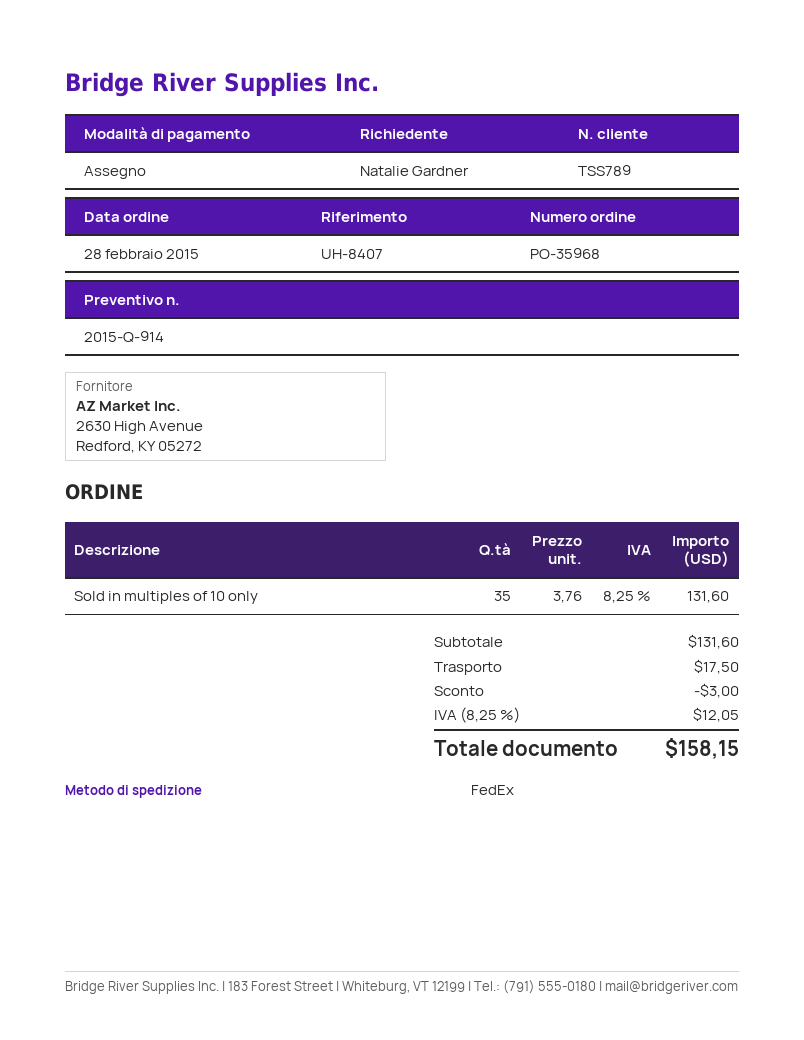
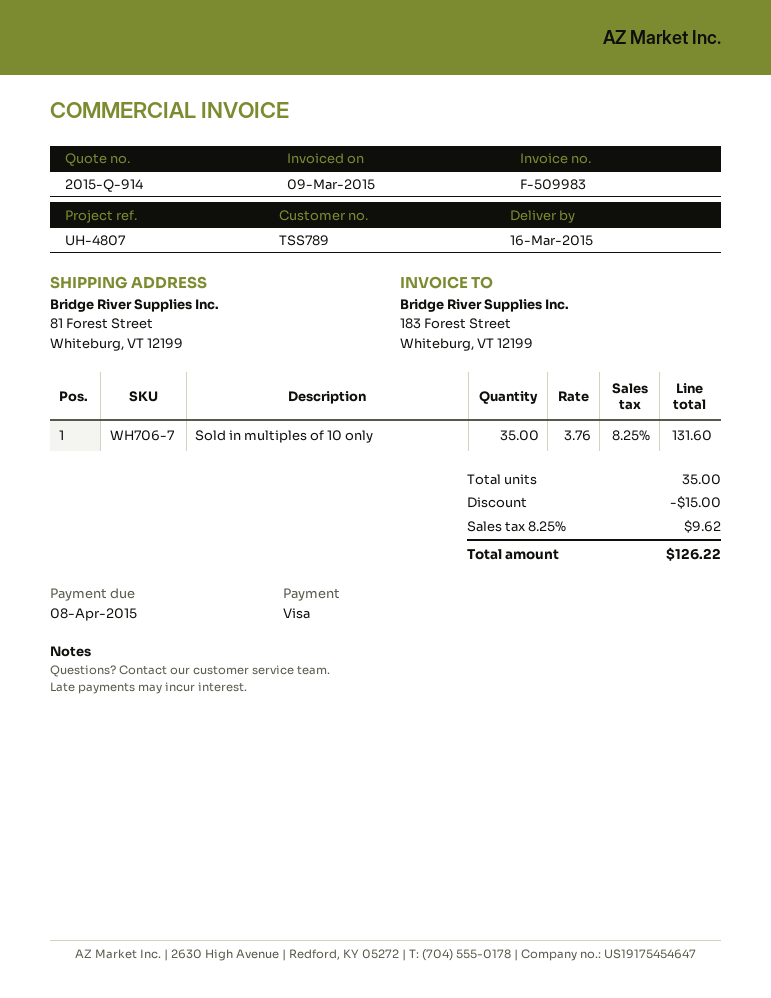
reference: UH-8407 -> UH-4807
payment method: cheque -> Visa
discount: 3.00 -> 15.00
shipping: 17.50 -> none
tax: 8.25% = 12.05 -> 8.25% = 9.62
total: 158.15 -> 126.22

